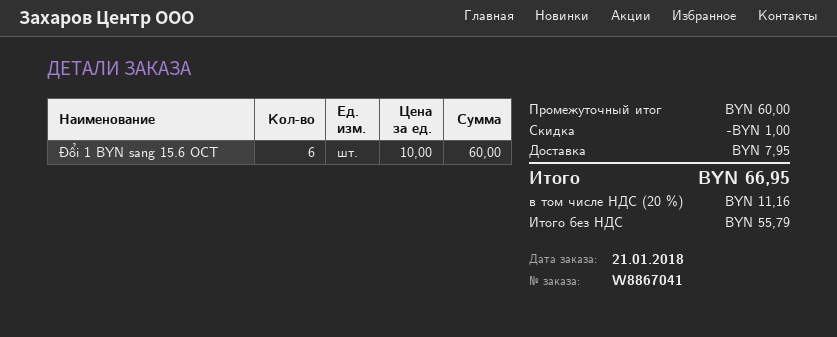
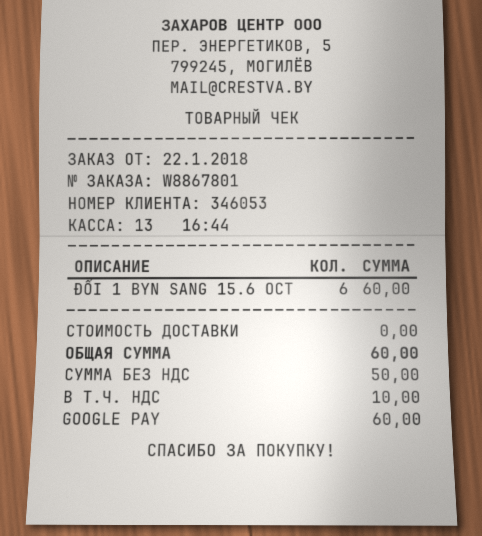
order number: W8867041 -> W8867801
order date: 2018-01-21 -> 2018-01-22
discount: 1.00 -> none
shipping: 7.95 -> 0.00
net: 55.79 -> 50.00
tax: 11.16 -> 10.00
total: 66.95 -> 60.00

